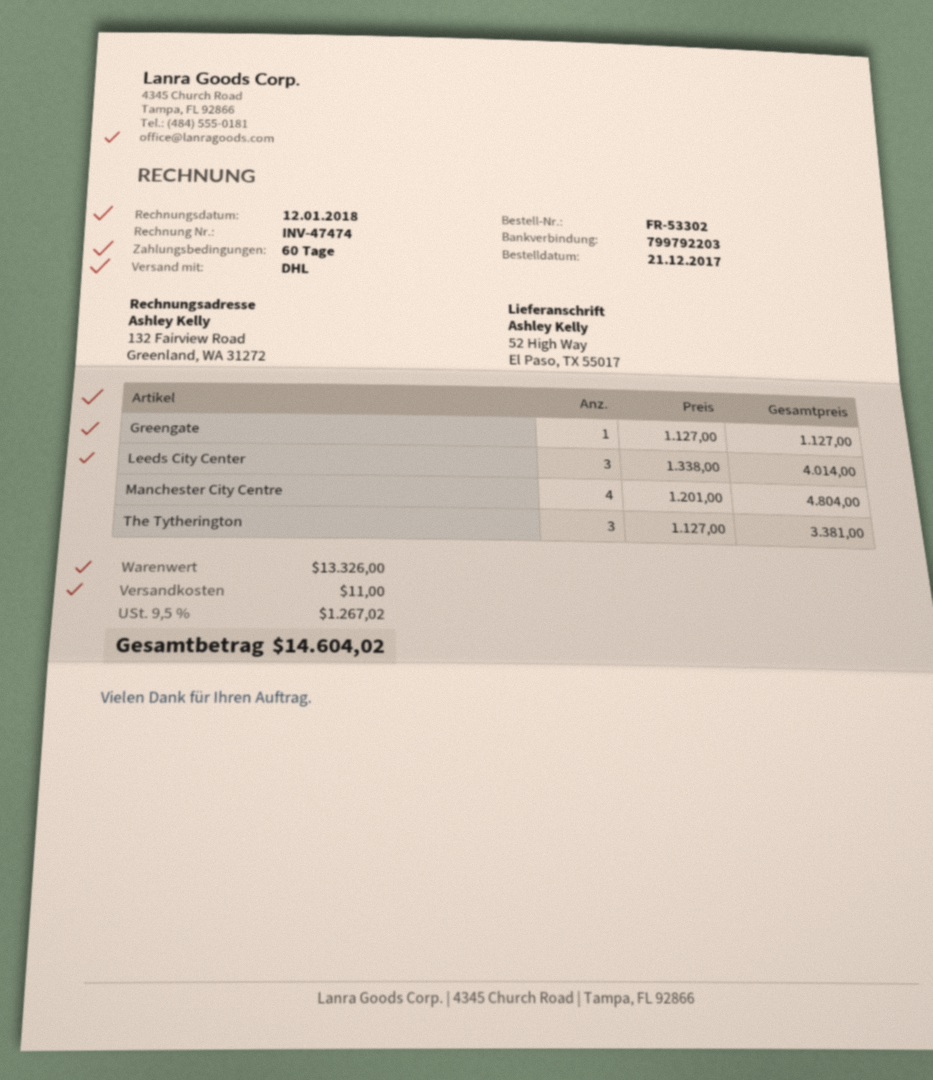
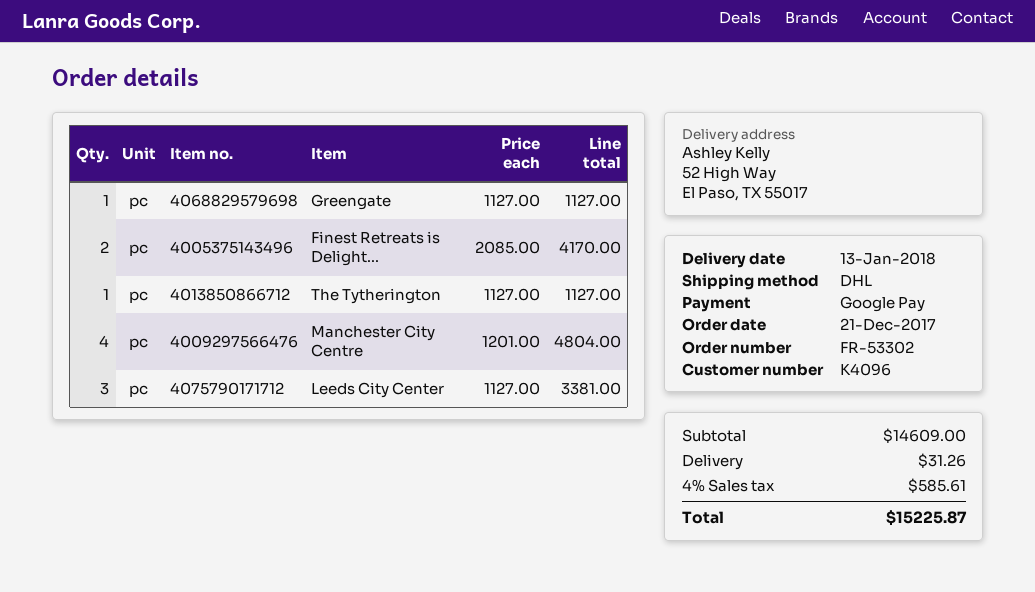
Leeds City Center: 3 x 1338.00 = 4014.00 -> 3 x 1127.00 = 3381.00
The Tytherington: 3 x 1127.00 = 3381.00 -> 1 x 1127.00 = 1127.00
Finest Retreats is Delight...: none -> 2 x 2085.00 = 4170.00
subtotal: 13326.00 -> 14609.00
shipping: 11.00 -> 31.26
tax: 9.5% = 1267.02 -> 4% = 585.61
total: 14604.02 -> 15225.87

